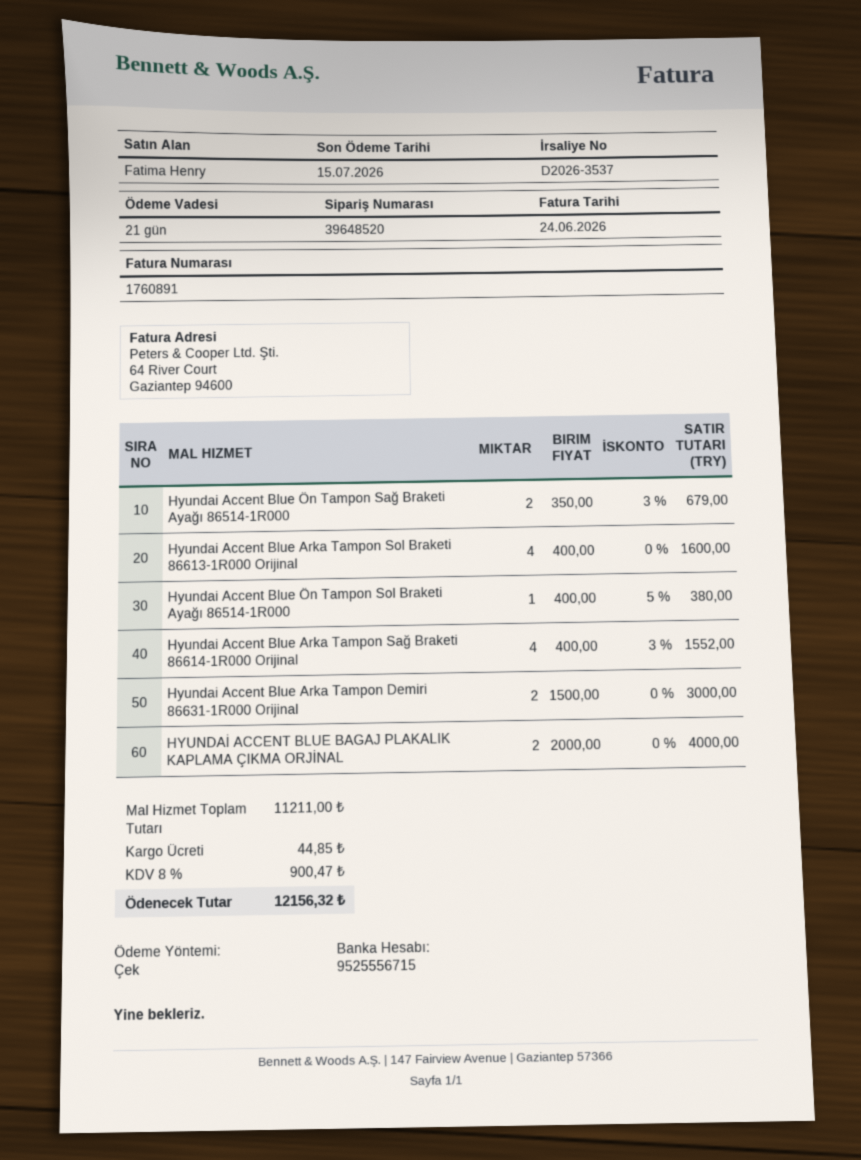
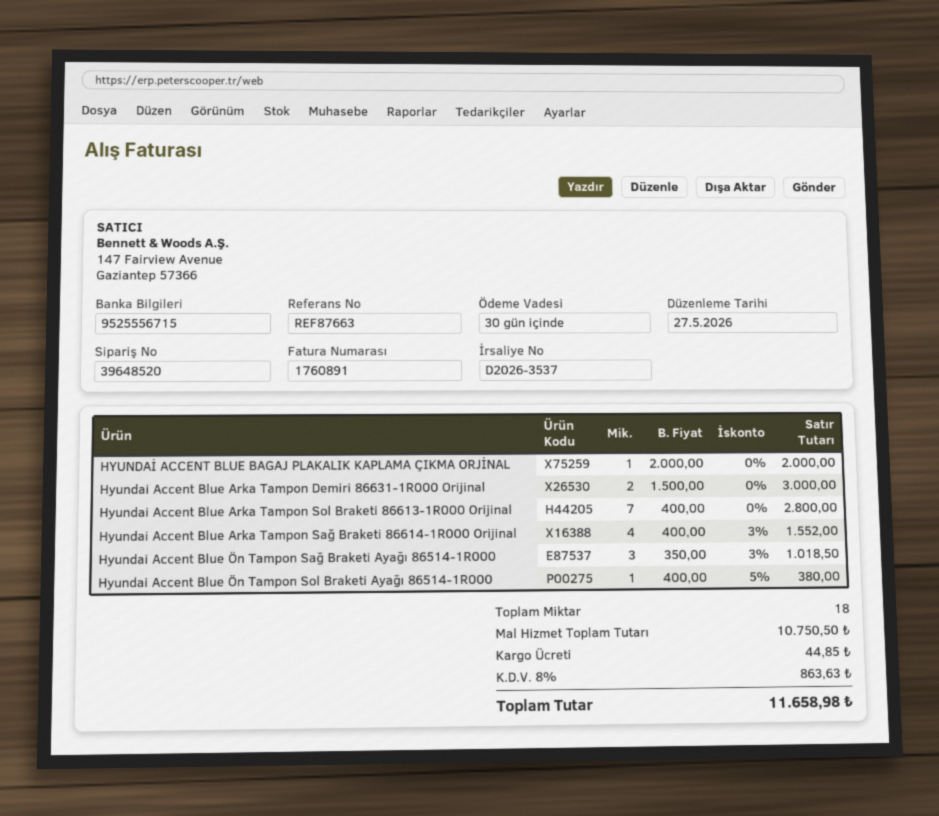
invoice date: 2026-06-24 -> 2026-05-27
payment terms: 21 days -> 30 days
Hyundai Accent Blue Ön Tampon Sağ Braketi Ayağı 86514-1R000: 2 x 350.00 - 3% = 679.00 -> 3 x 350.00 - 3% = 1018.50
Hyundai Accent Blue Arka Tampon Sol Braketi 86613-1R000 Orijinal: 4 x 400.00 = 1600.00 -> 7 x 400.00 = 2800.00
HYUNDAİ ACCENT BLUE BAGAJ PLAKALIK KAPLAMA ÇIKMA ORJİNAL: 2 x 2000.00 = 4000.00 -> 1 x 2000.00 = 2000.00
subtotal: 11211.00 -> 10750.50
tax: 8% = 900.47 -> 8% = 863.63
total: 12156.32 -> 11658.98

